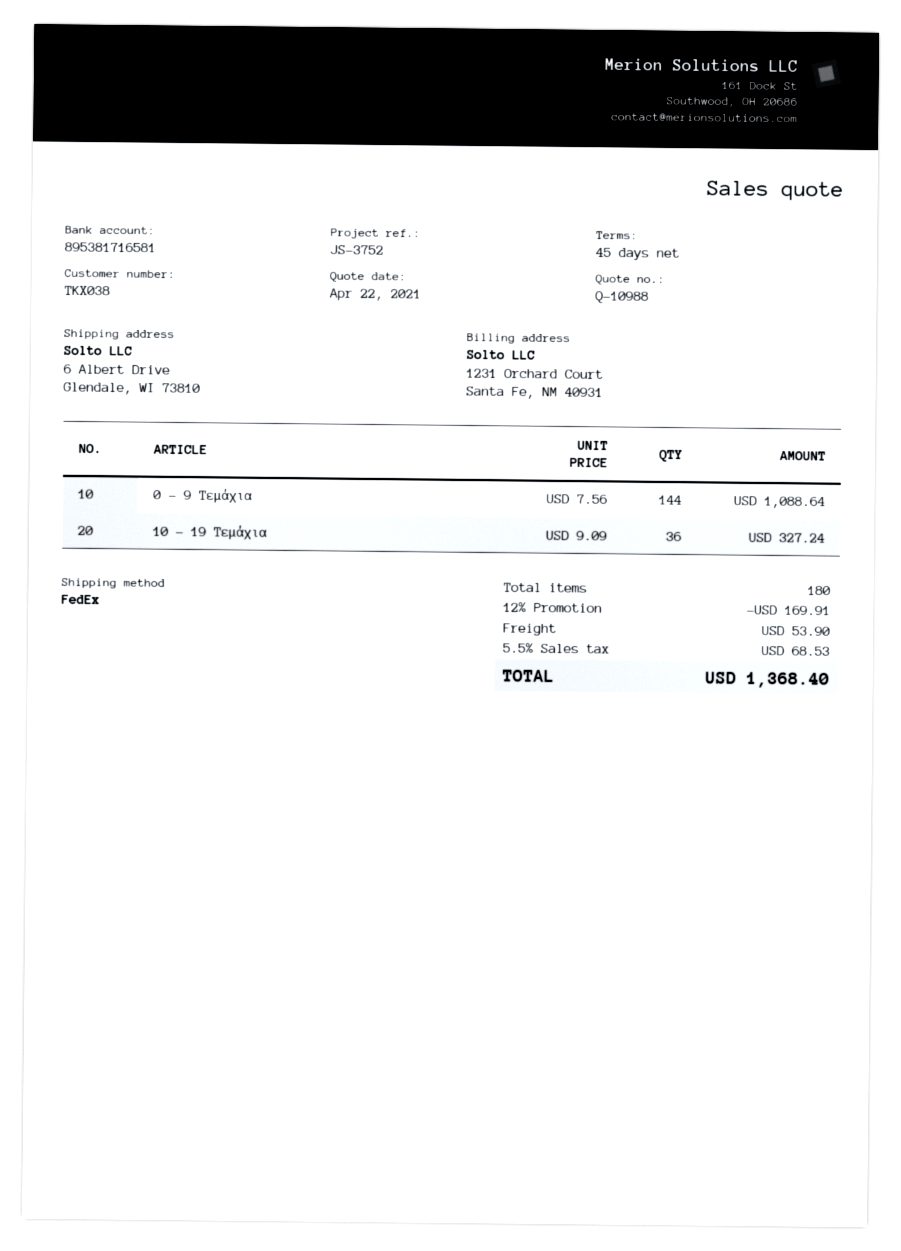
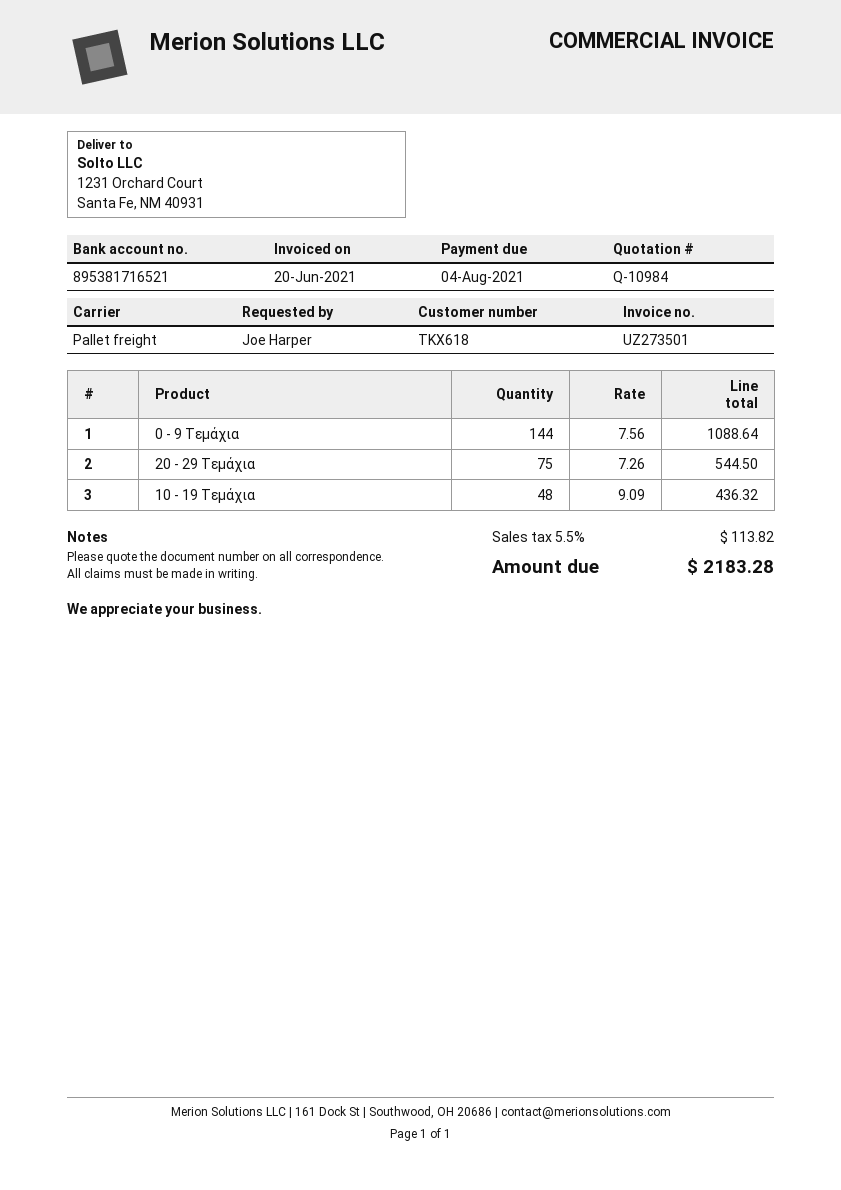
quote number: Q-10988 -> Q-10984
customer number: TKX038 -> TKX618
bank account: 895381716581 -> 895381716521
shipping method: FedEx -> pallet freight
ship to: 6 Albert Drive, Glendale, WI 73810 -> 1231 Orchard Court, Santa Fe, NM 40931
10 - 19 Τεμάχια: 36 x 9.09 = 327.24 -> 48 x 9.09 = 436.32
20 - 29 Τεμάχια: none -> 75 x 7.26 = 544.50
discount: 12% = 169.91 -> none
shipping: 53.90 -> none
tax: 5.5% = 68.53 -> 5.5% = 113.82
total: 1368.40 -> 2183.28

